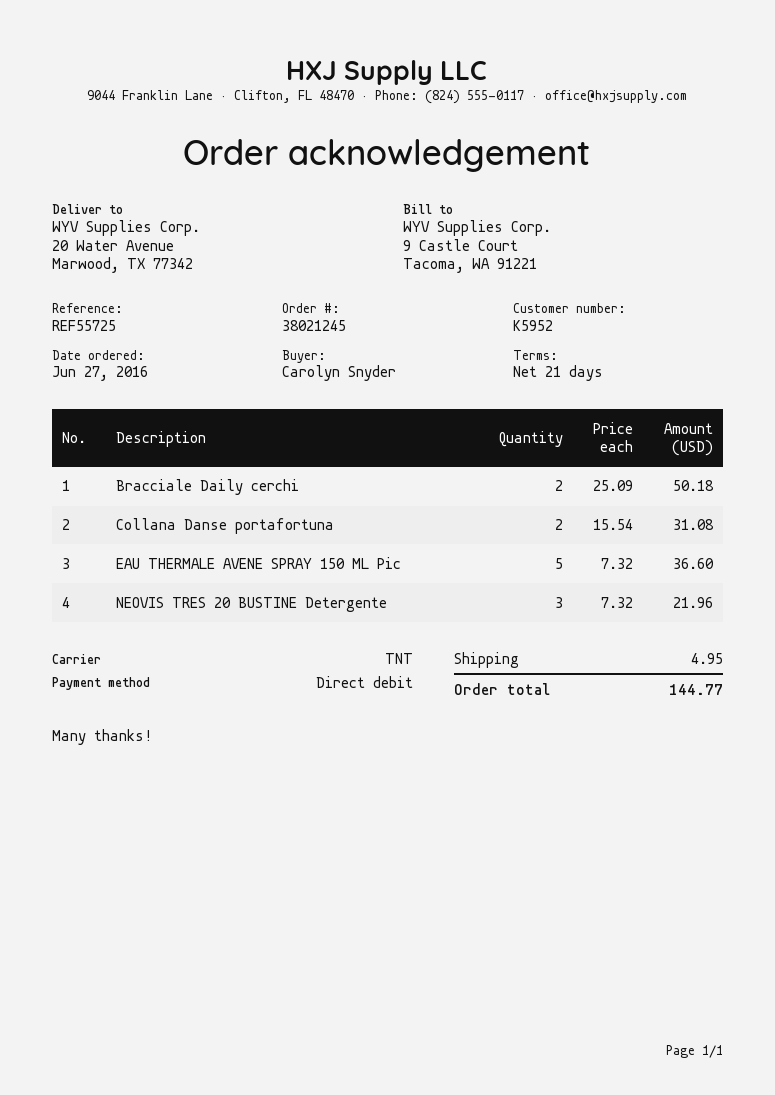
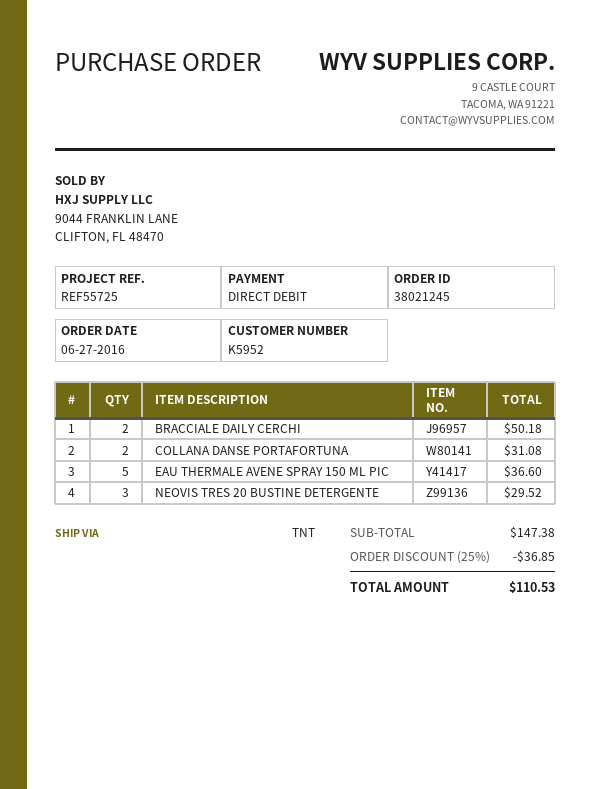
NEOVIS TRES 20 BUSTINE Detergente: 3 for 21.96 -> 3 for 29.52
discount: none -> 25% = 36.85
shipping: 4.95 -> none
total: 144.77 -> 110.53

